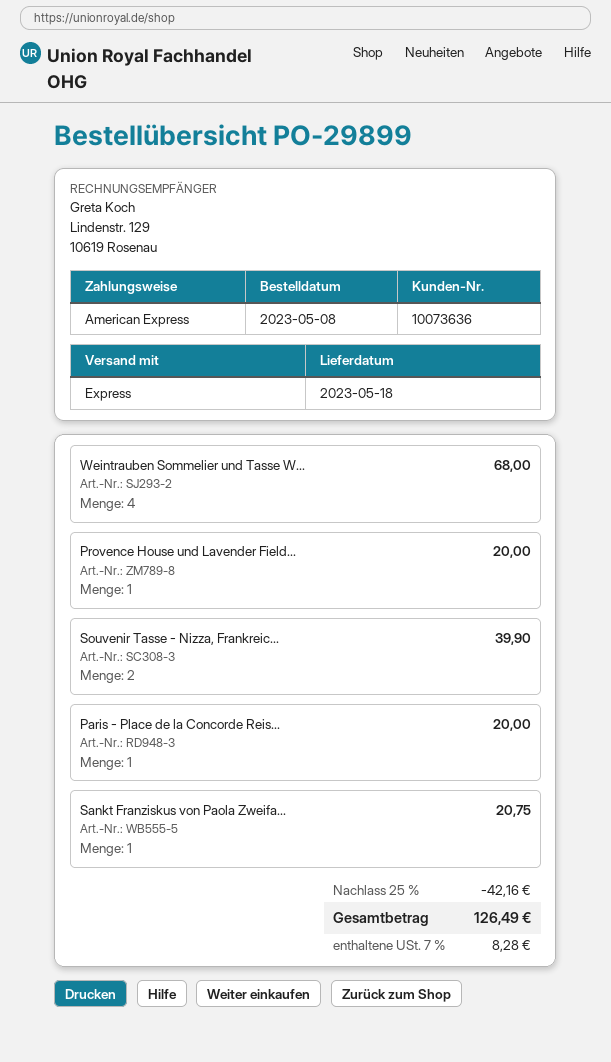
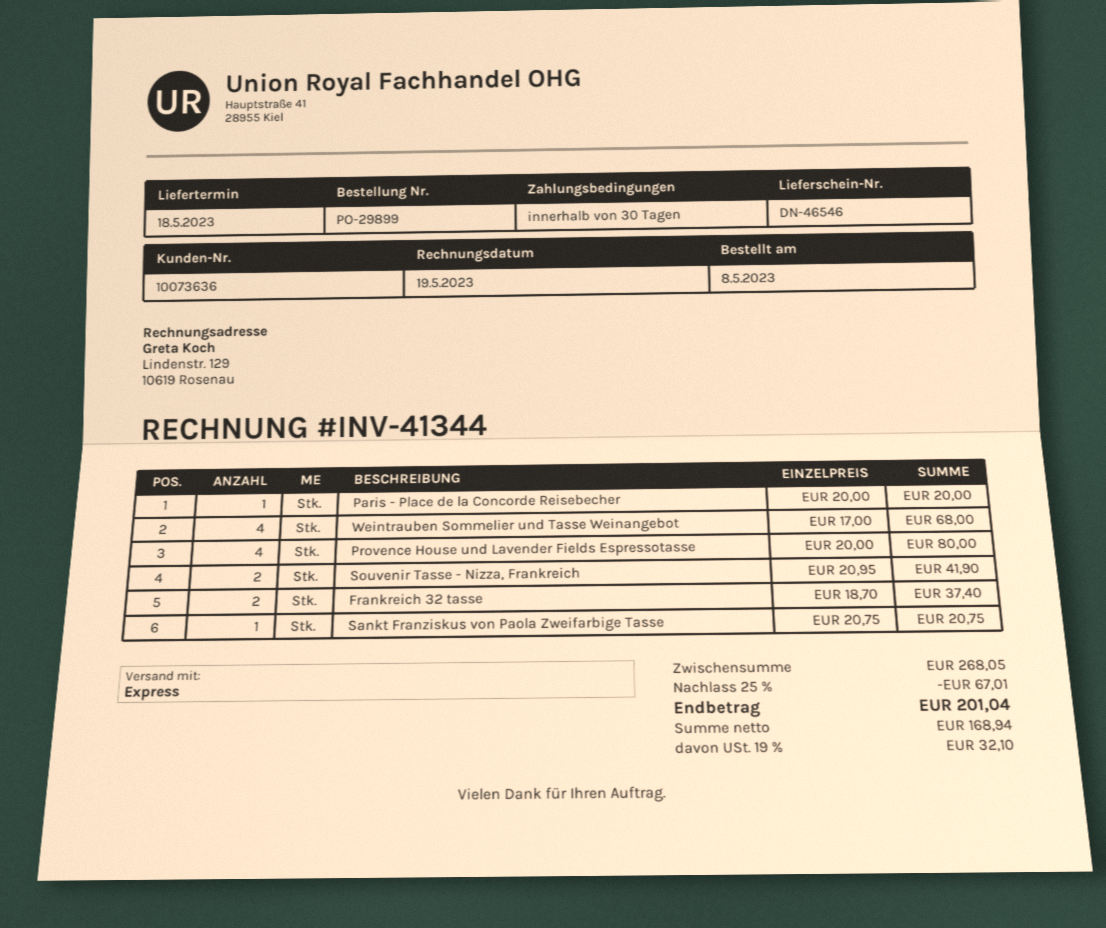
Provence House und Lavender Field...: 1 for 20.00 -> 4 for 80.00
Souvenir Tasse - Nizza, Frankreic...: 2 for 39.90 -> 2 for 41.90
Frankreich 32 tasse: none -> 2 for 37.40
discount: 25% = 42.16 -> 25% = 67.01
tax: 7% = 8.28 -> 19% = 32.10
total: 126.49 -> 201.04

